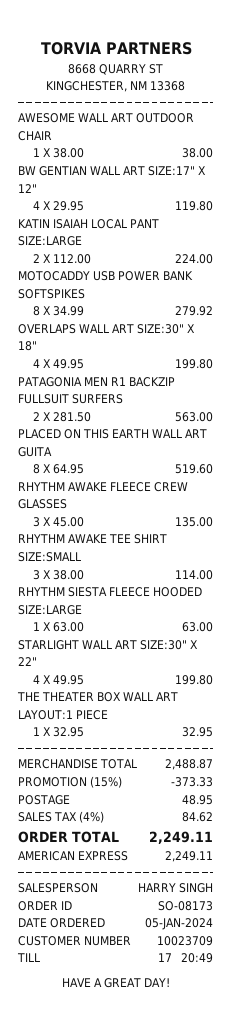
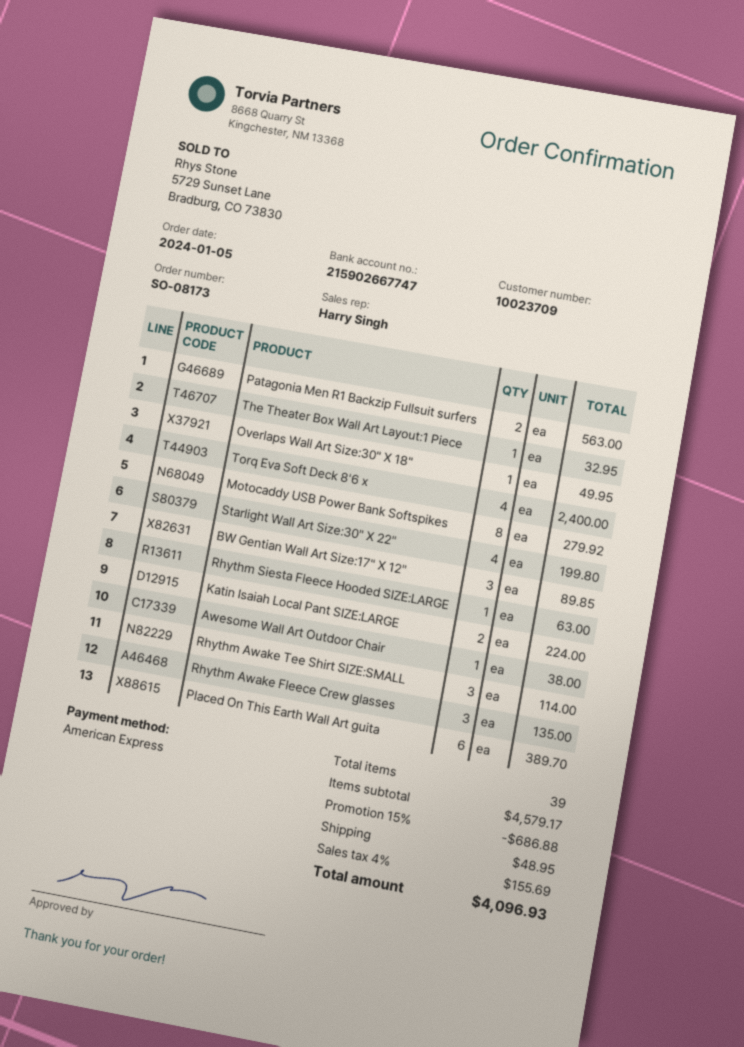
BW GENTIAN WALL ART SIZE:17" X 12": 4 for 119.80 -> 3 for 89.85
OVERLAPS WALL ART SIZE:30" X 18": 4 for 199.80 -> 1 for 49.95
PLACED ON THIS EARTH WALL ART GUITA: 8 for 519.60 -> 6 for 389.70
Torq Eva Soft Deck 8'6 x: none -> 4 for 2400.00
subtotal: 2488.87 -> 4579.17
discount: 15% = 373.33 -> 15% = 686.88
tax: 4% = 84.62 -> 4% = 155.69
total: 2249.11 -> 4096.93

